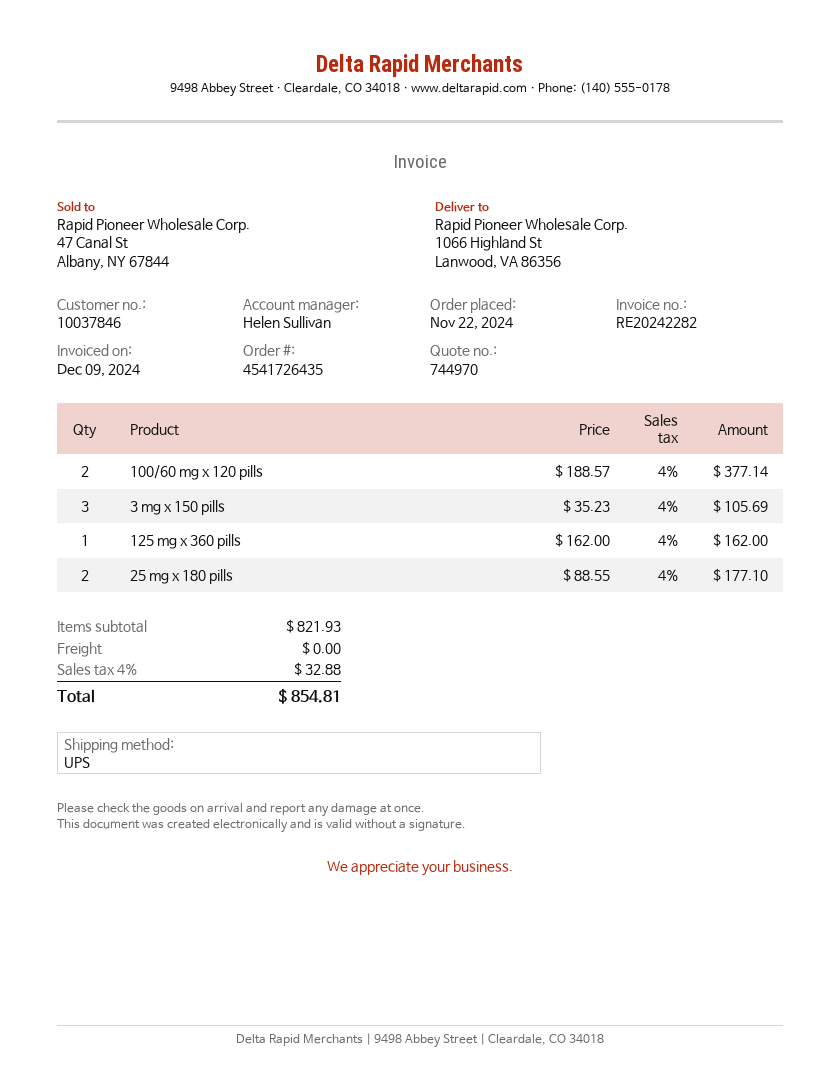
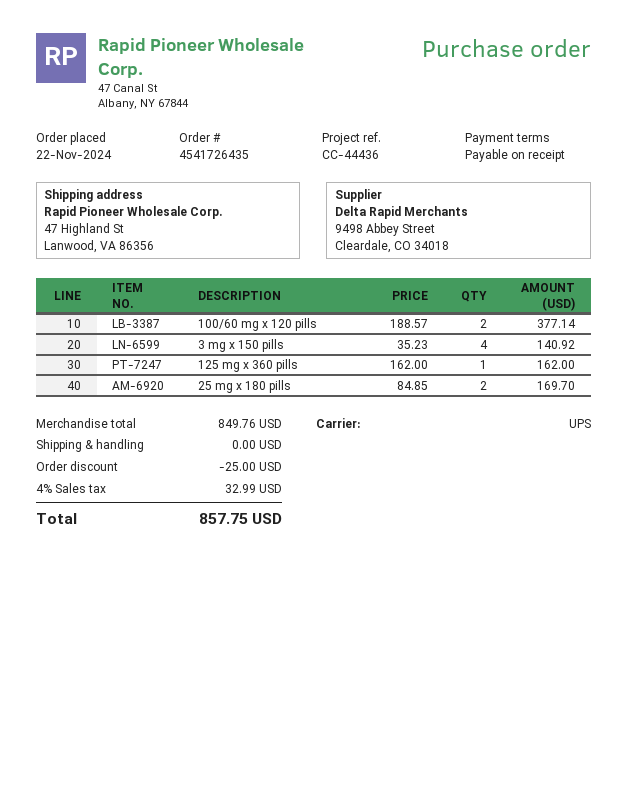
ship to: 1066 Highland St, Lanwood, VA 86356 -> 47 Highland St, Lanwood, VA 86356
3 mg x 150 pills: 3 x 35.23 = 105.69 -> 4 x 35.23 = 140.92
25 mg x 180 pills: 2 x 88.55 = 177.10 -> 2 x 84.85 = 169.70
subtotal: 821.93 -> 849.76
discount: none -> 25.00
tax: 4% = 32.88 -> 4% = 32.99
total: 854.81 -> 857.75

